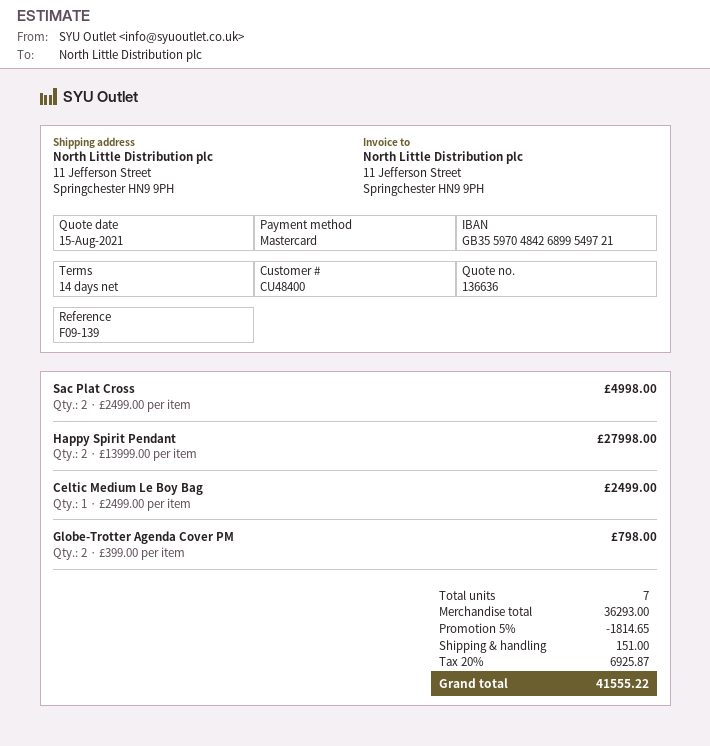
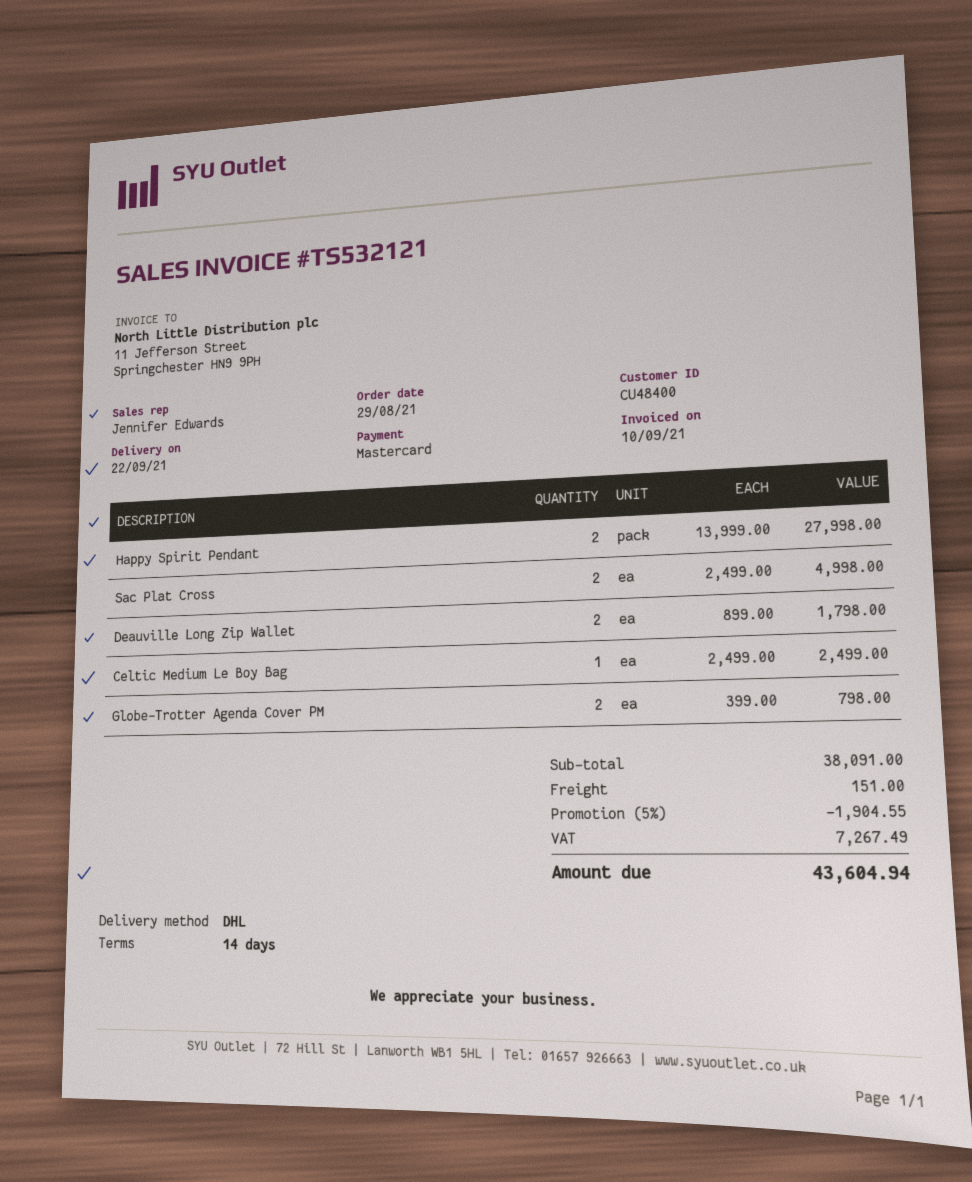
Deauville Long Zip Wallet: none -> 2 x 899.00 = 1798.00
subtotal: 36293.00 -> 38091.00
discount: 5% = 1814.65 -> 5% = 1904.55
tax: 6925.87 -> 7267.49
total: 41555.22 -> 43604.94

